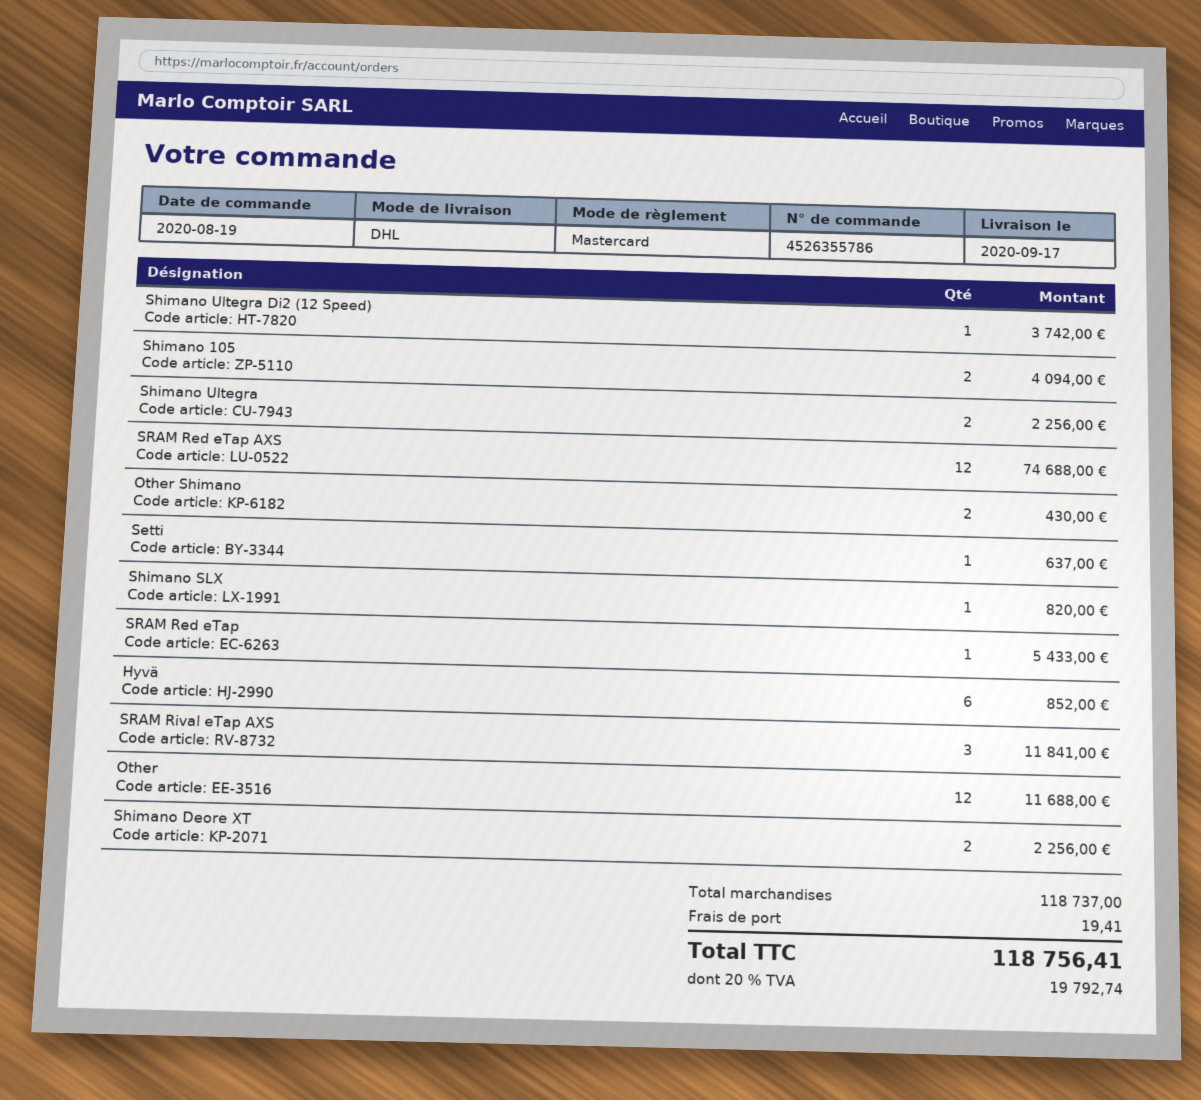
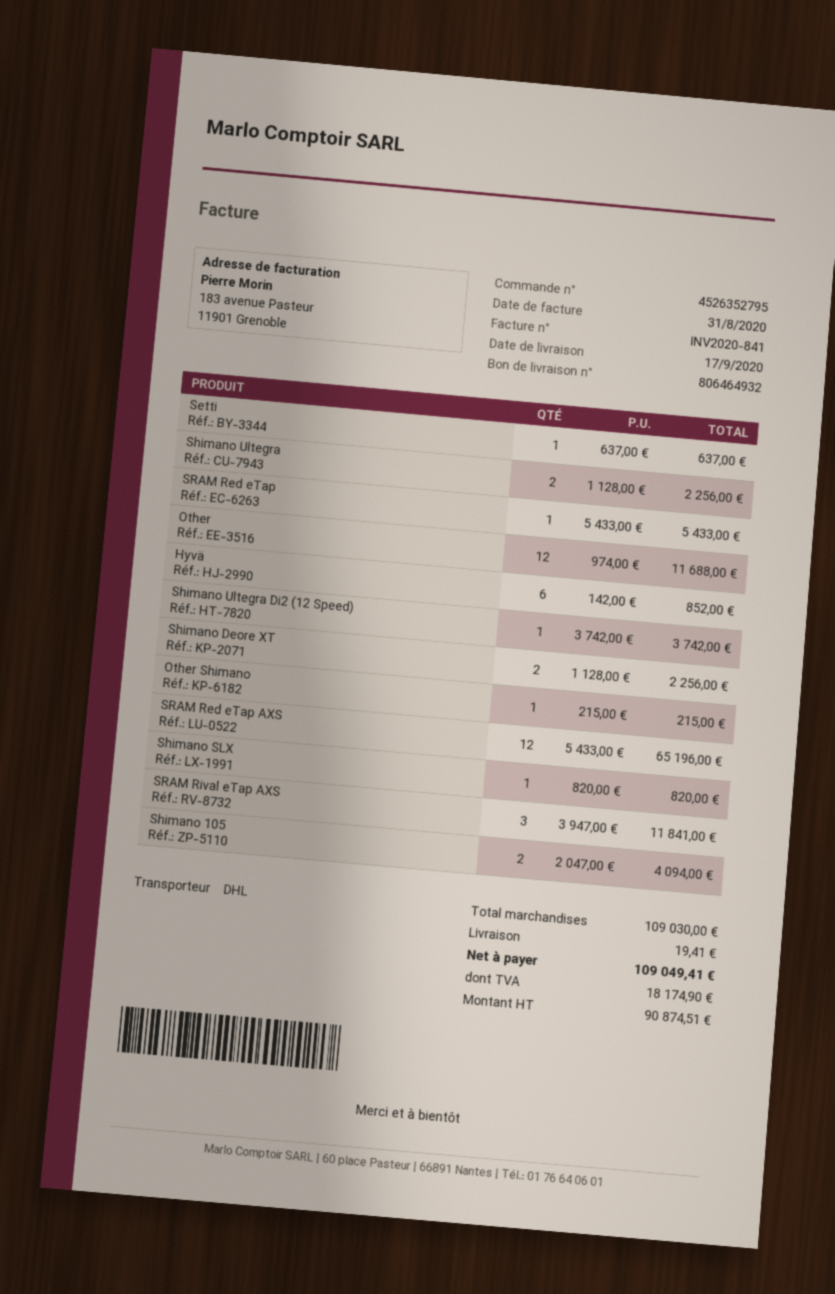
order number: 4526355786 -> 4526352795
SRAM Red eTap AXS: 12 for 74688.00 -> 12 for 65196.00
Other Shimano: 2 for 430.00 -> 1 for 215.00
subtotal: 118737.00 -> 109030.00
tax: 19792.74 -> 18174.90
total: 118756.41 -> 109049.41

